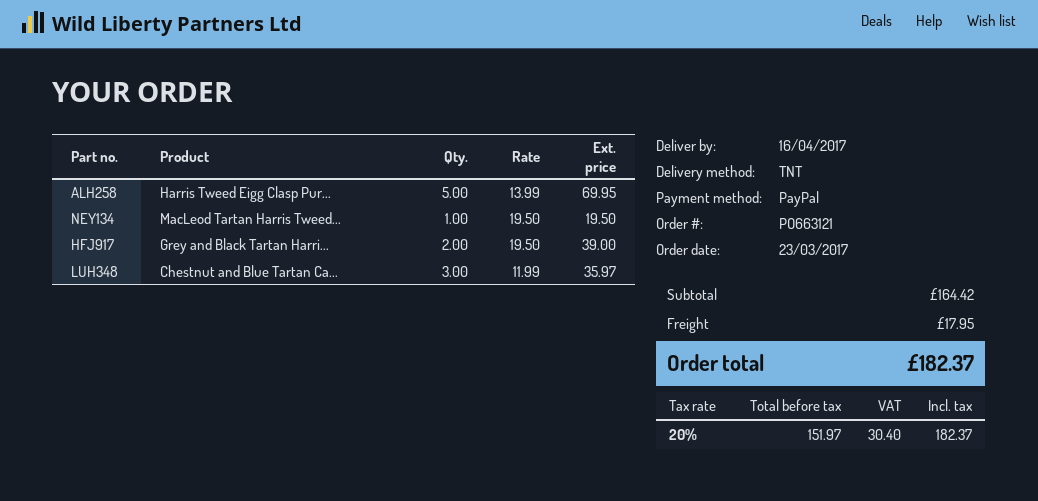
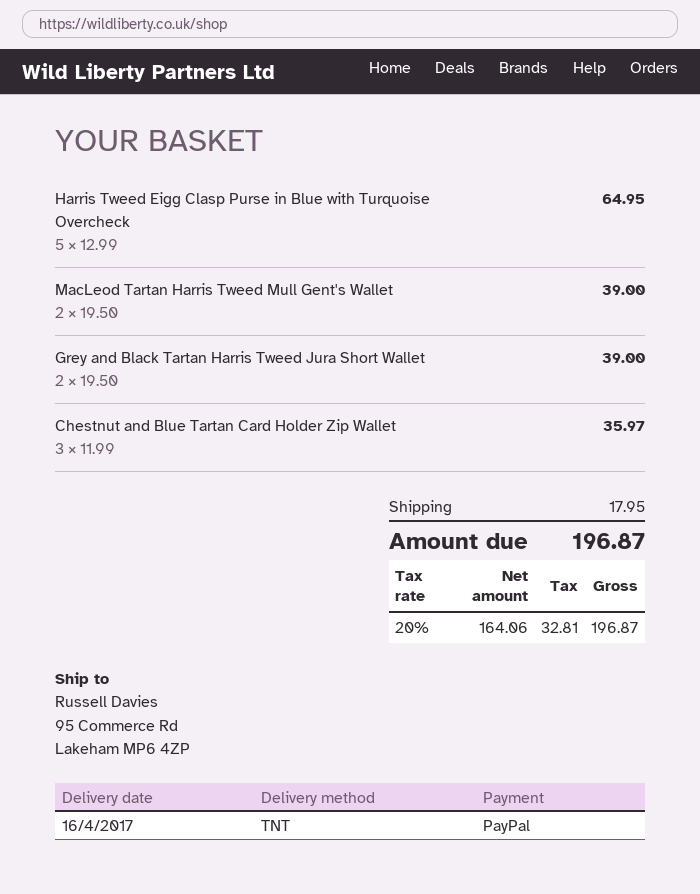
Harris Tweed Eigg Clasp Pur...: 5 x 13.99 = 69.95 -> 5 x 12.99 = 64.95
MacLeod Tartan Harris Tweed...: 1 x 19.50 = 19.50 -> 2 x 19.50 = 39.00
net: 151.97 -> 164.06
tax: 20% = 30.40 -> 20% = 32.81
total: 182.37 -> 196.87

